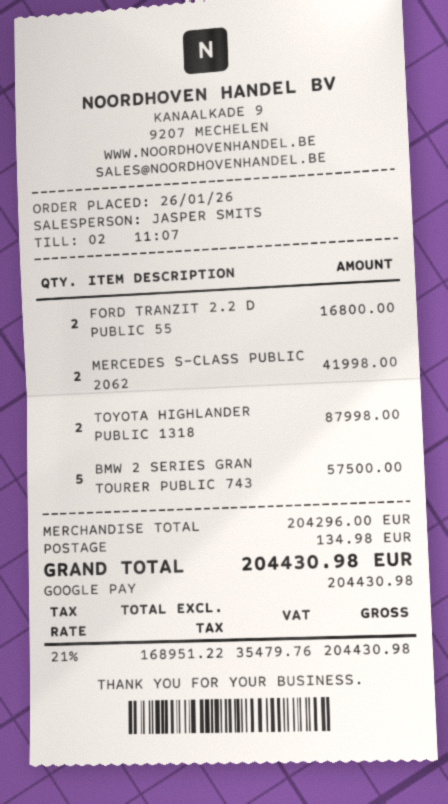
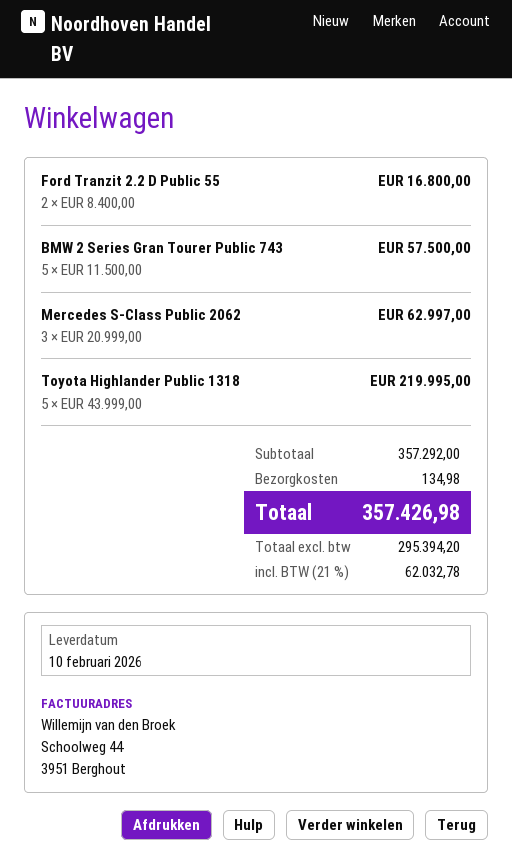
MERCEDES S-CLASS PUBLIC 2062: 2 for 41998.00 -> 3 for 62997.00
TOYOTA HIGHLANDER PUBLIC 1318: 2 for 87998.00 -> 5 for 219995.00
subtotal: 204296.00 -> 357292.00
net: 168951.22 -> 295394.20
tax: 21% = 35479.76 -> 21% = 62032.78
total: 204430.98 -> 357426.98

